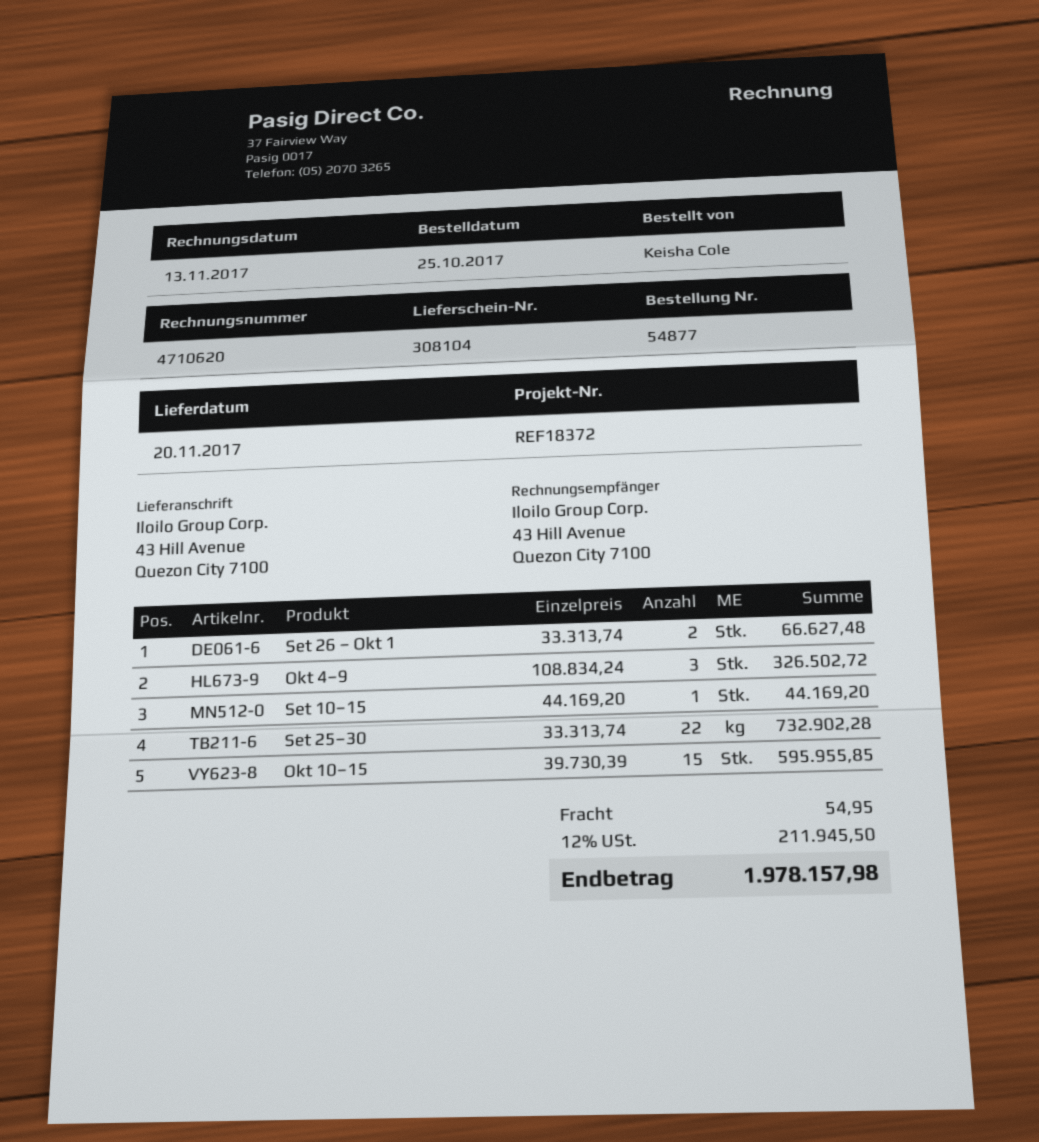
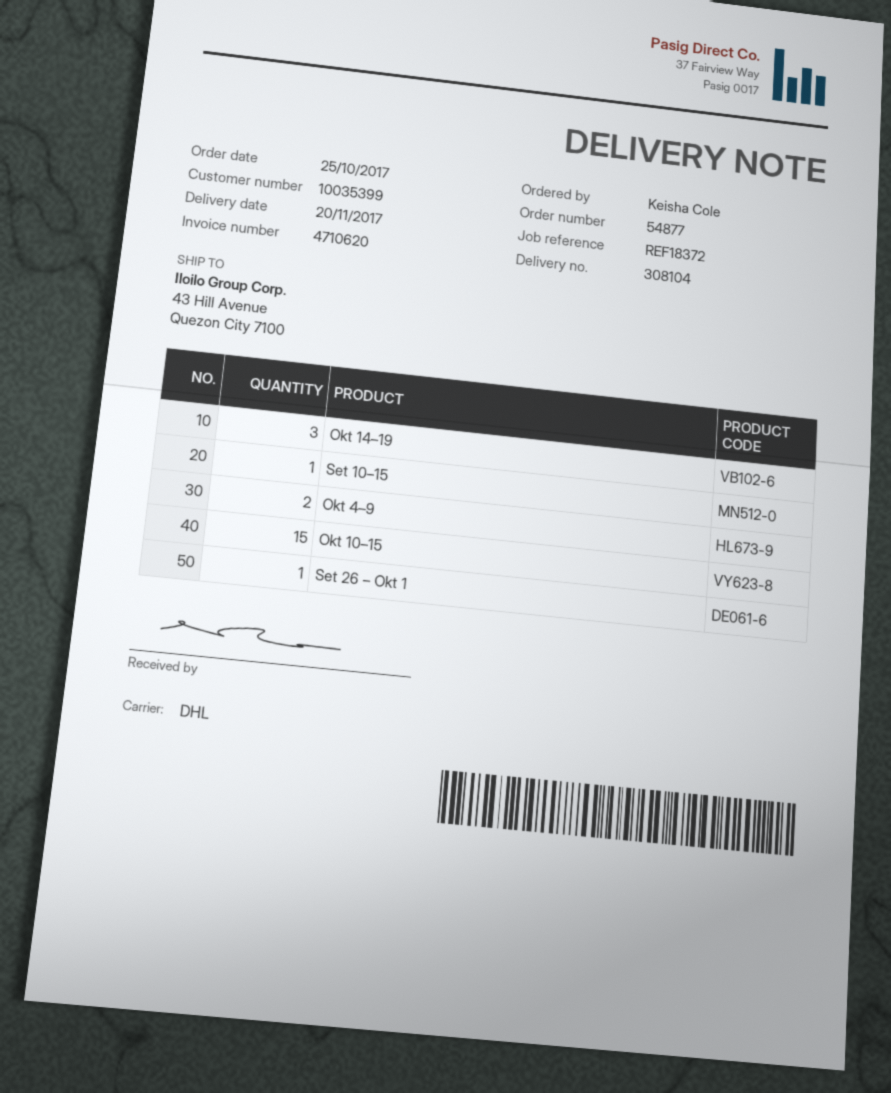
Set 26 – Okt 1: 2 -> 1
Okt 4–9: 3 -> 2
Set 25–30: 22 -> none
Okt 14–19: none -> 3

